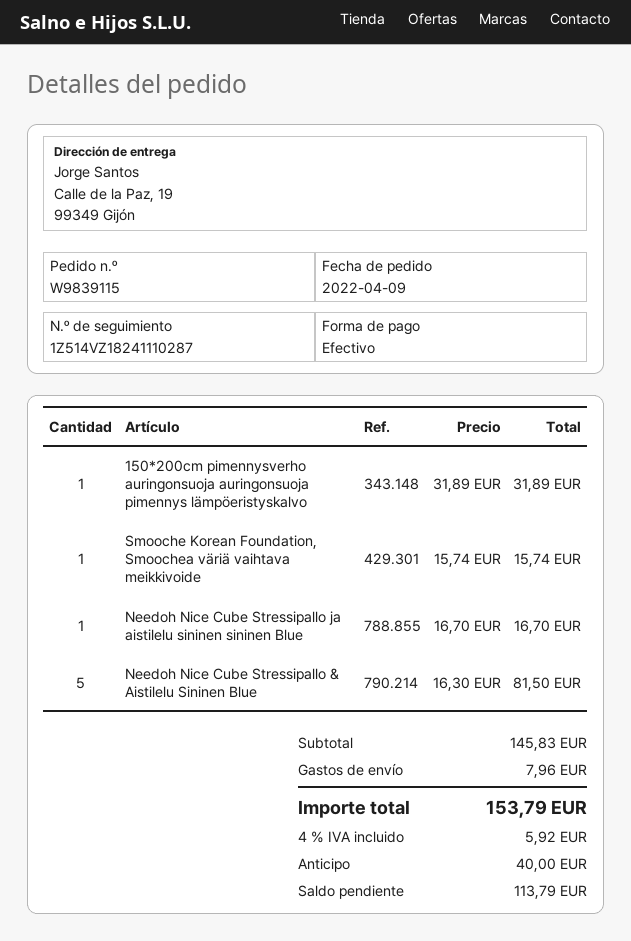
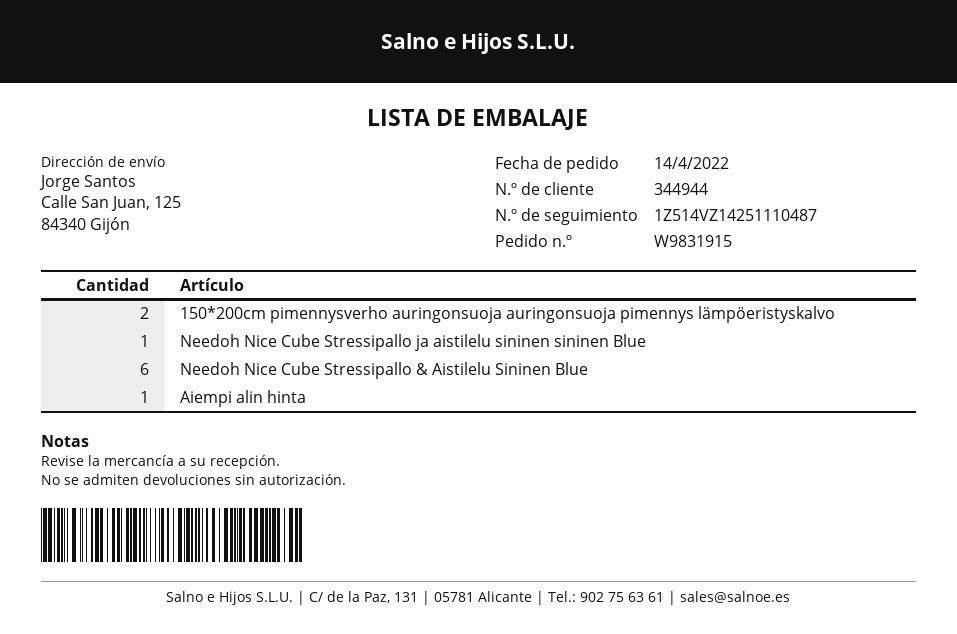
order number: W9839115 -> W9831915
order date: 2022-04-09 -> 2022-04-14
tracking number: 1Z514VZ18241110287 -> 1Z514VZ14251110487
ship to: Calle de la Paz, 19, 99349 Gijón -> Calle San Juan, 125, 84340 Gijón
150*200cm pimennysverho auringonsuoja auringonsuoja pimennys lämpöeristyskalvo: 1 -> 2
Smooche Korean Foundation, Smoochea väriä vaihtava meikkivoide: 1 -> none
Needoh Nice Cube Stressipallo & Aistilelu Sininen Blue: 5 -> 6
Aiempi alin hinta: none -> 1

